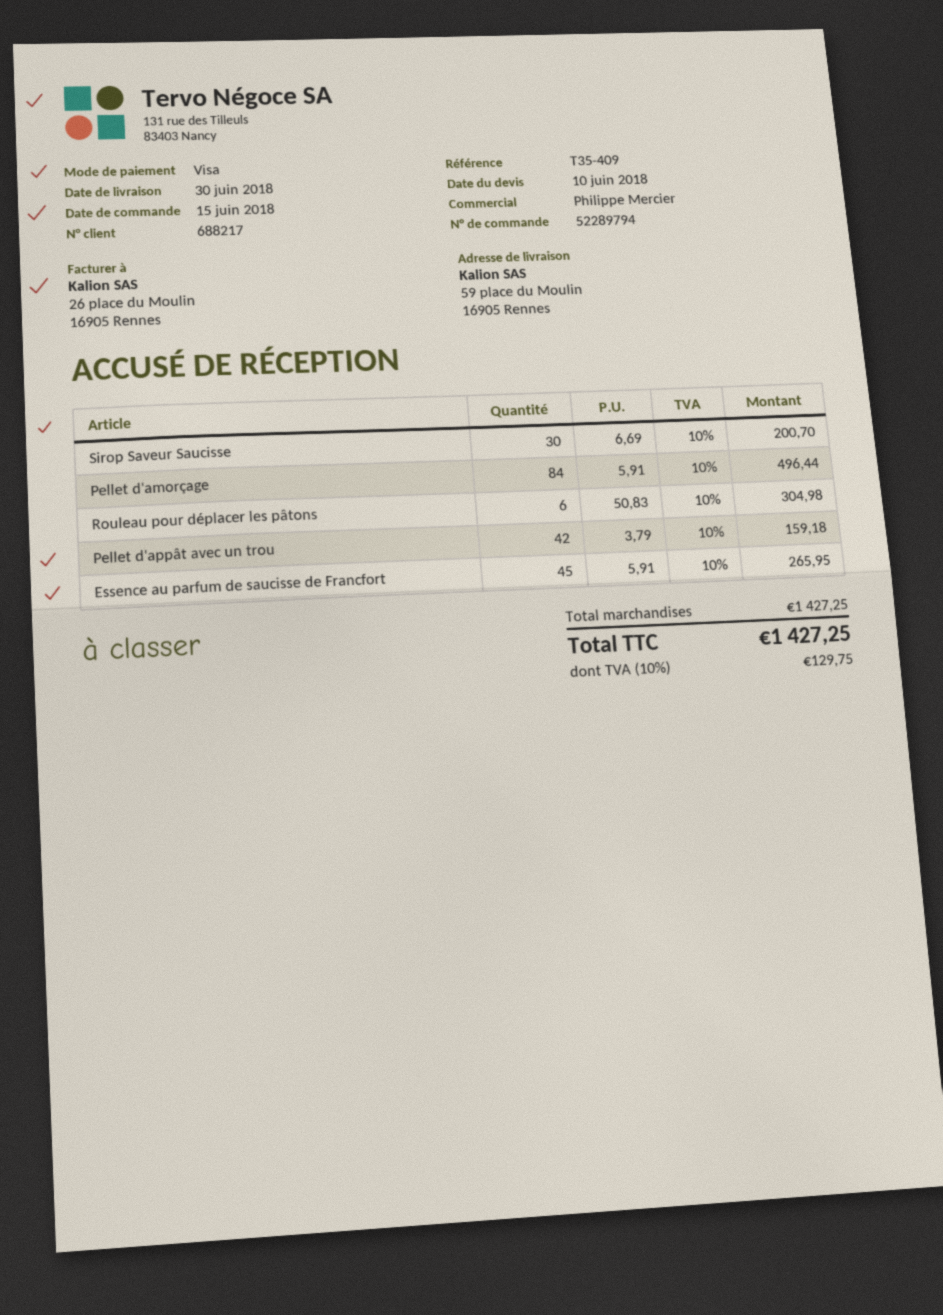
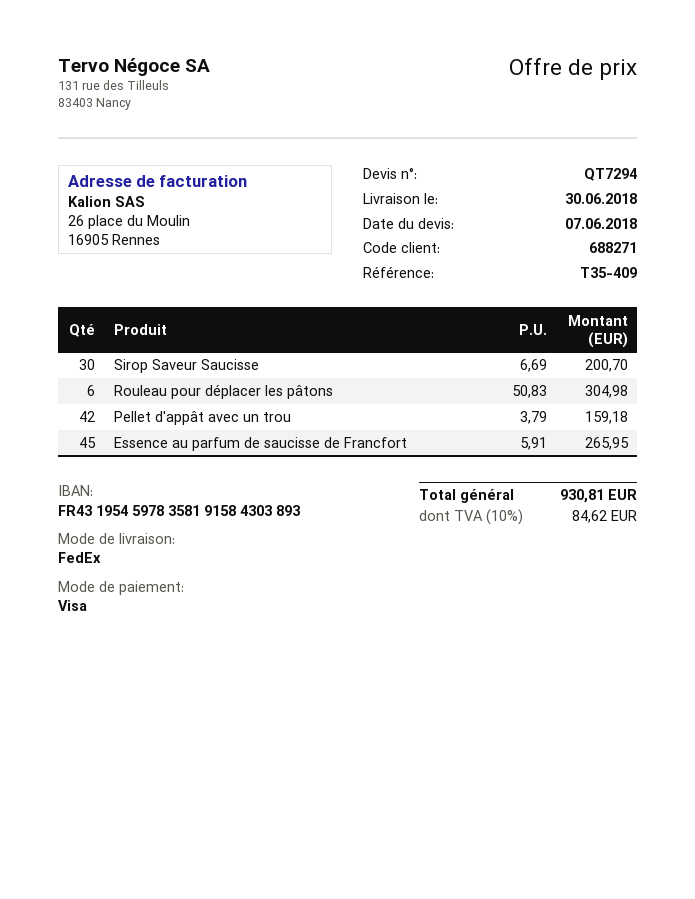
quote date: 2018-06-10 -> 2018-06-07
customer number: 688217 -> 688271
Pellet d'amorçage: 84 x 5.91 = 496.44 -> none
tax: 10% = 129.75 -> 10% = 84.62
total: 1427.25 -> 930.81

